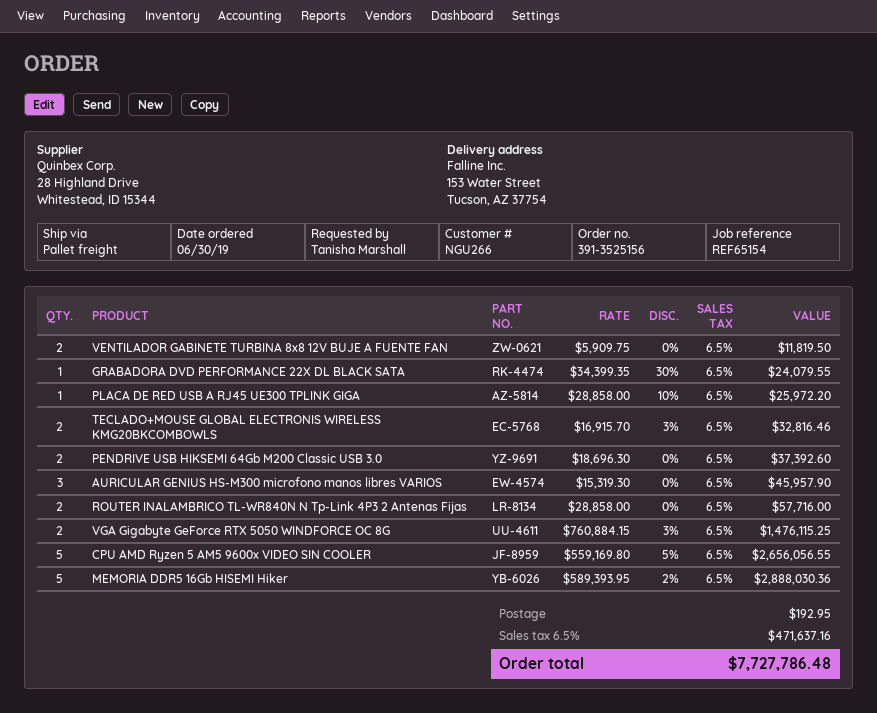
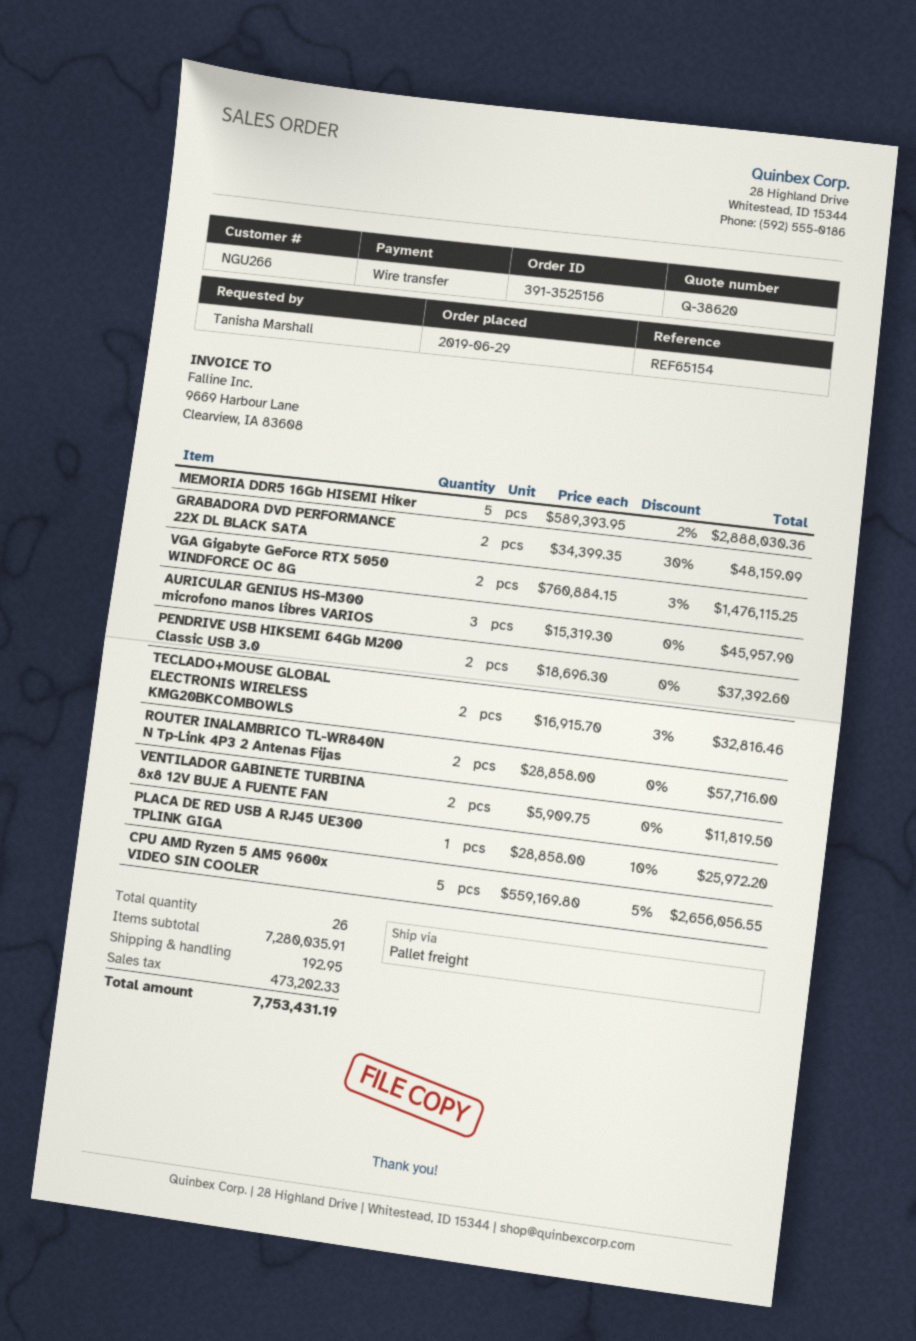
order date: 2019-06-30 -> 2019-06-29
GRABADORA DVD PERFORMANCE 22X DL BLACK SATA: 1 x 34399.35 - 30% = 24079.55 -> 2 x 34399.35 - 30% = 48159.09
tax: 471637.16 -> 473202.33
total: 7727786.48 -> 7753431.19

